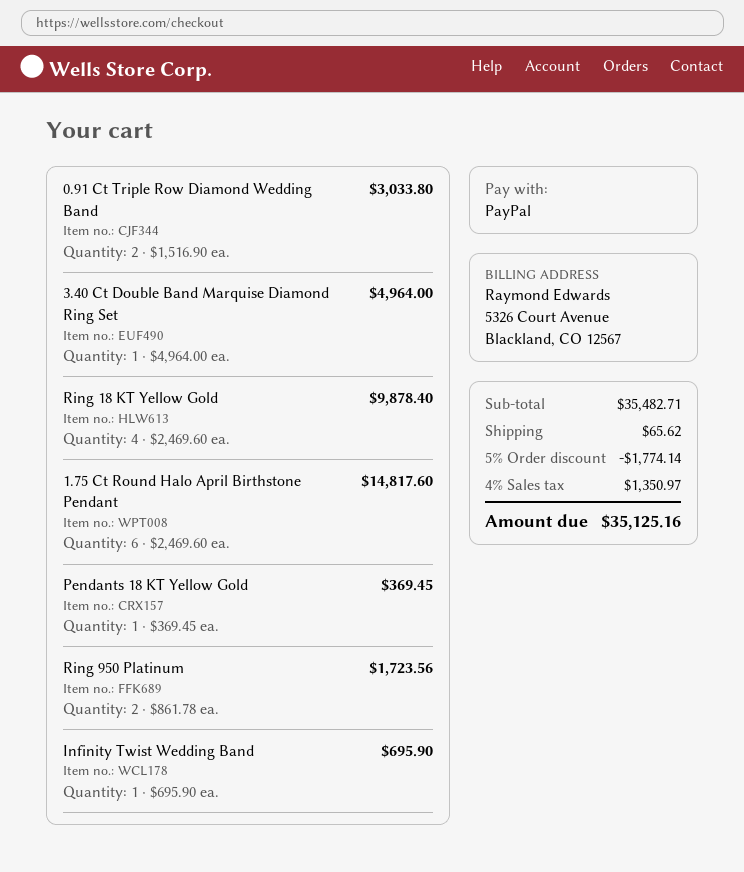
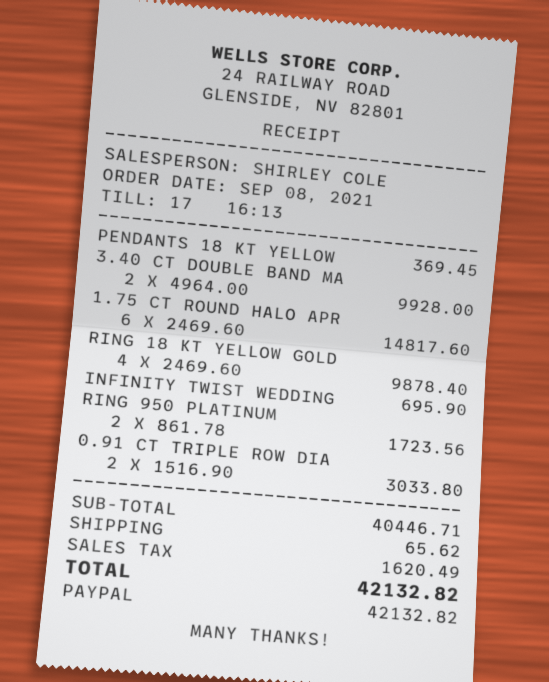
3.40 Ct Double Band Marquise Diamond Ring Set: 1 x 4964.00 = 4964.00 -> 2 x 4964.00 = 9928.00
subtotal: 35482.71 -> 40446.71
discount: 5% = 1774.14 -> none
tax: 1350.97 -> 1620.49
total: 35125.16 -> 42132.82

